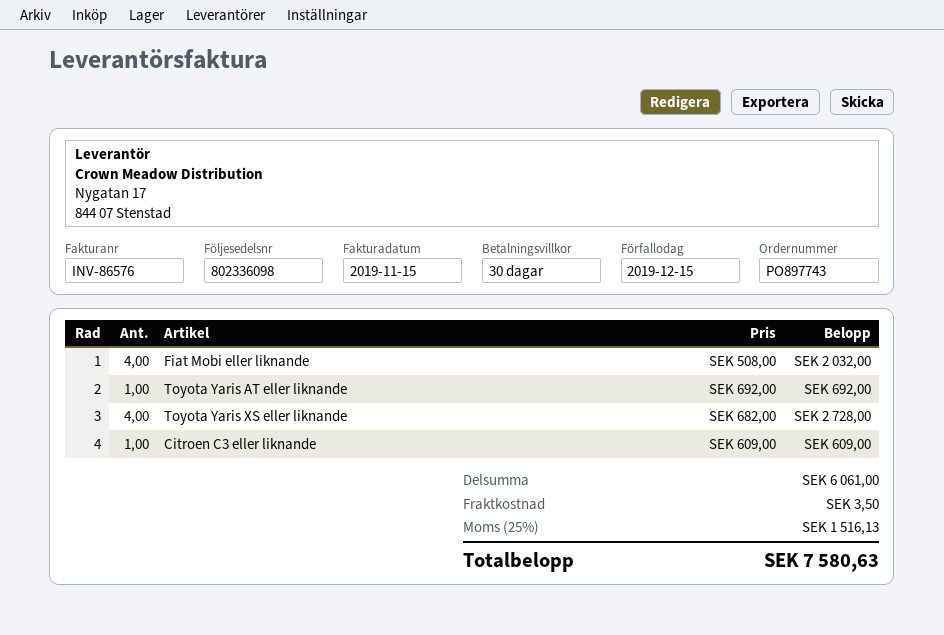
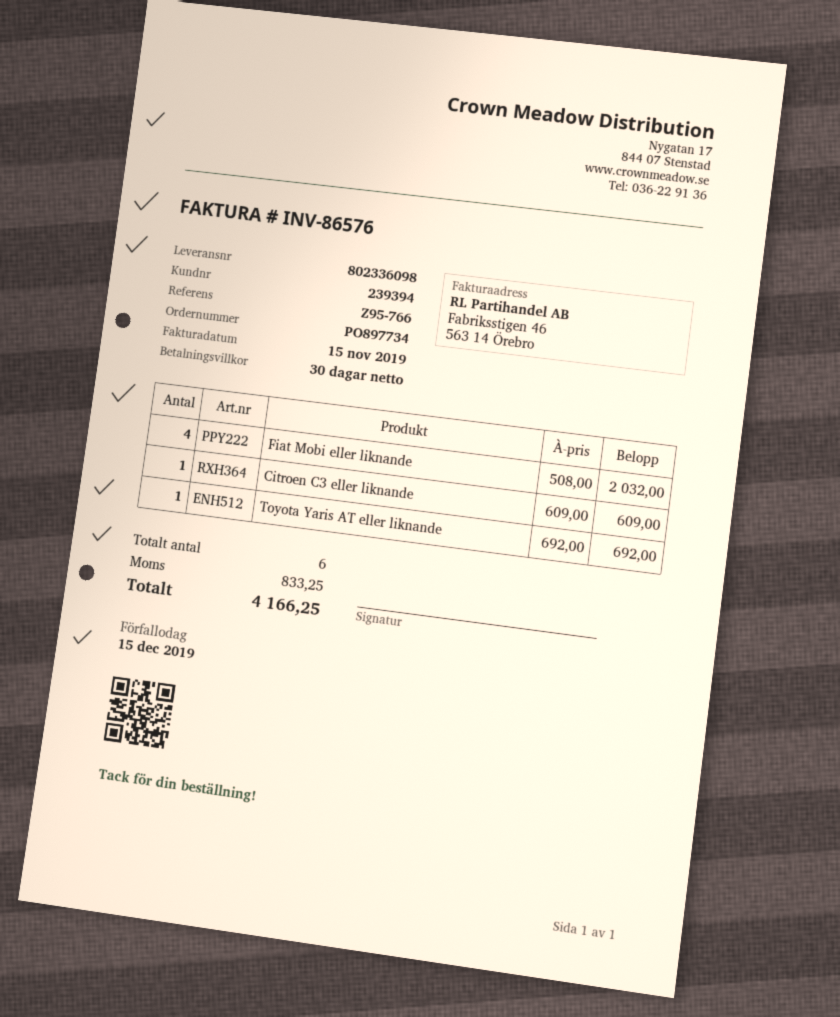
order number: PO897743 -> PO897734
Toyota Yaris XS eller liknande: 4 x 682.00 = 2728.00 -> none
shipping: 3.50 -> none
tax: 1516.13 -> 833.25
total: 7580.63 -> 4166.25

